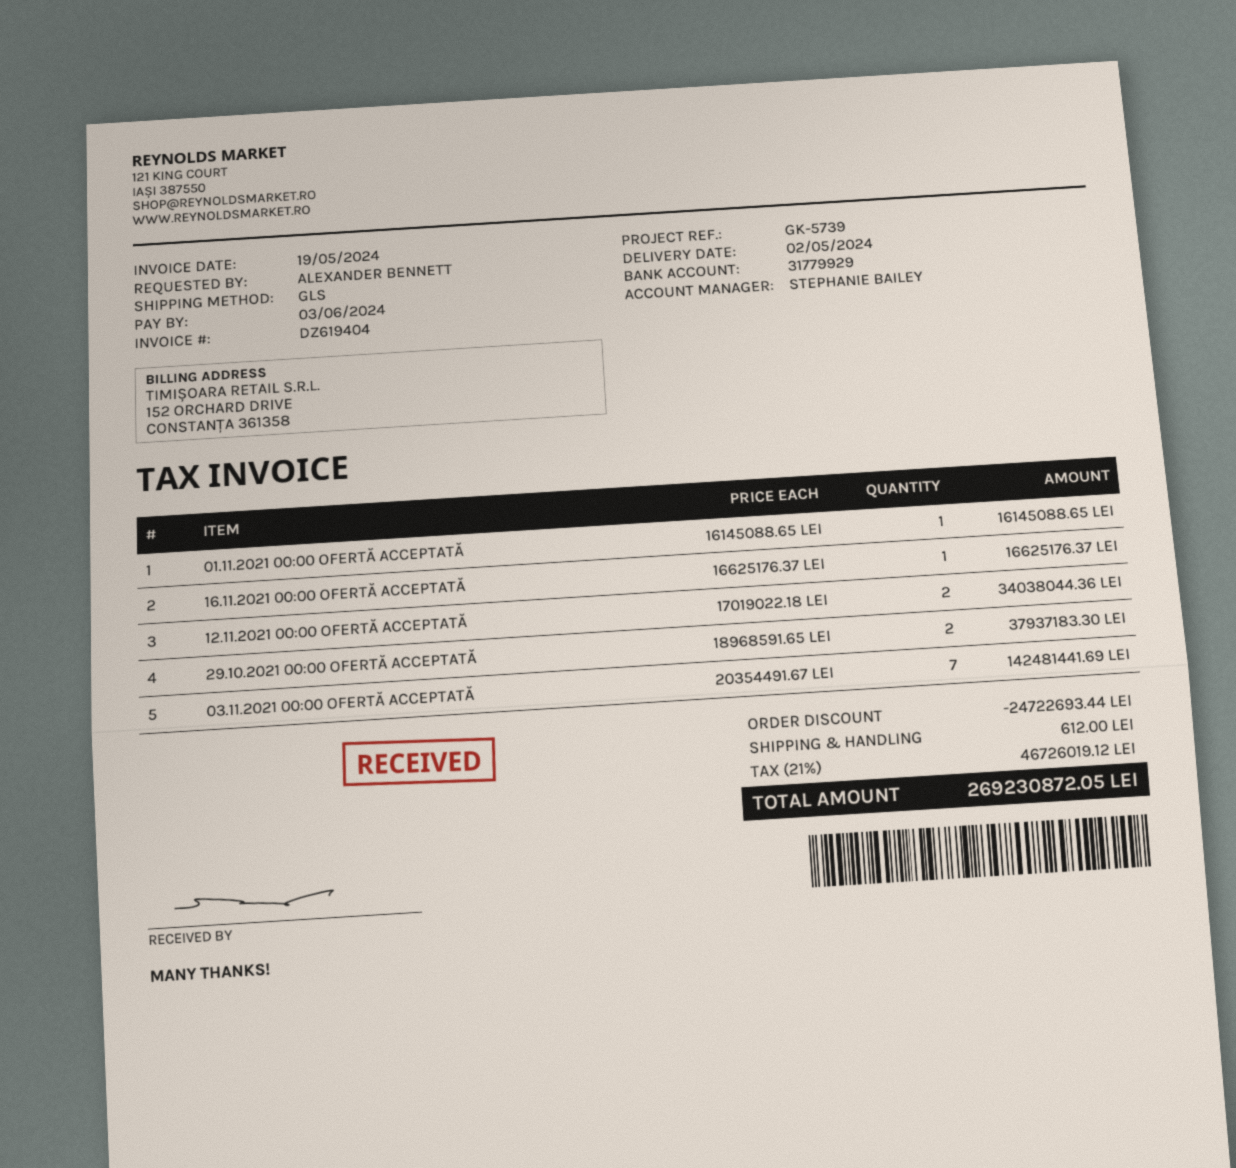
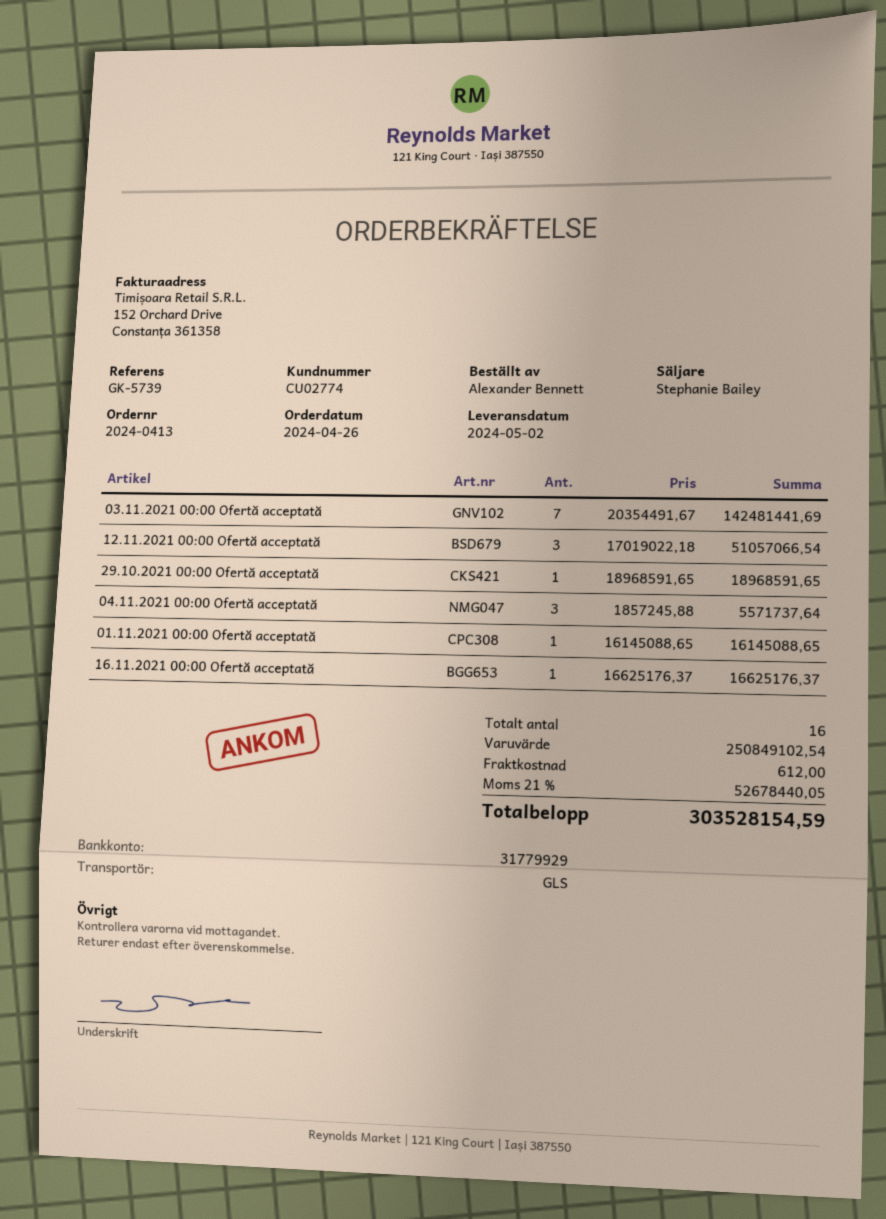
12.11.2021 00:00 OFERTĂ ACCEPTATĂ: 2 x 17019022.18 = 34038044.36 -> 3 x 17019022.18 = 51057066.54
29.10.2021 00:00 OFERTĂ ACCEPTATĂ: 2 x 18968591.65 = 37937183.30 -> 1 x 18968591.65 = 18968591.65
04.11.2021 00:00 Ofertă acceptată: none -> 3 x 1857245.88 = 5571737.64
discount: 24722693.44 -> none
tax: 21% = 46726019.12 -> 21% = 52678440.05
total: 269230872.05 -> 303528154.59

